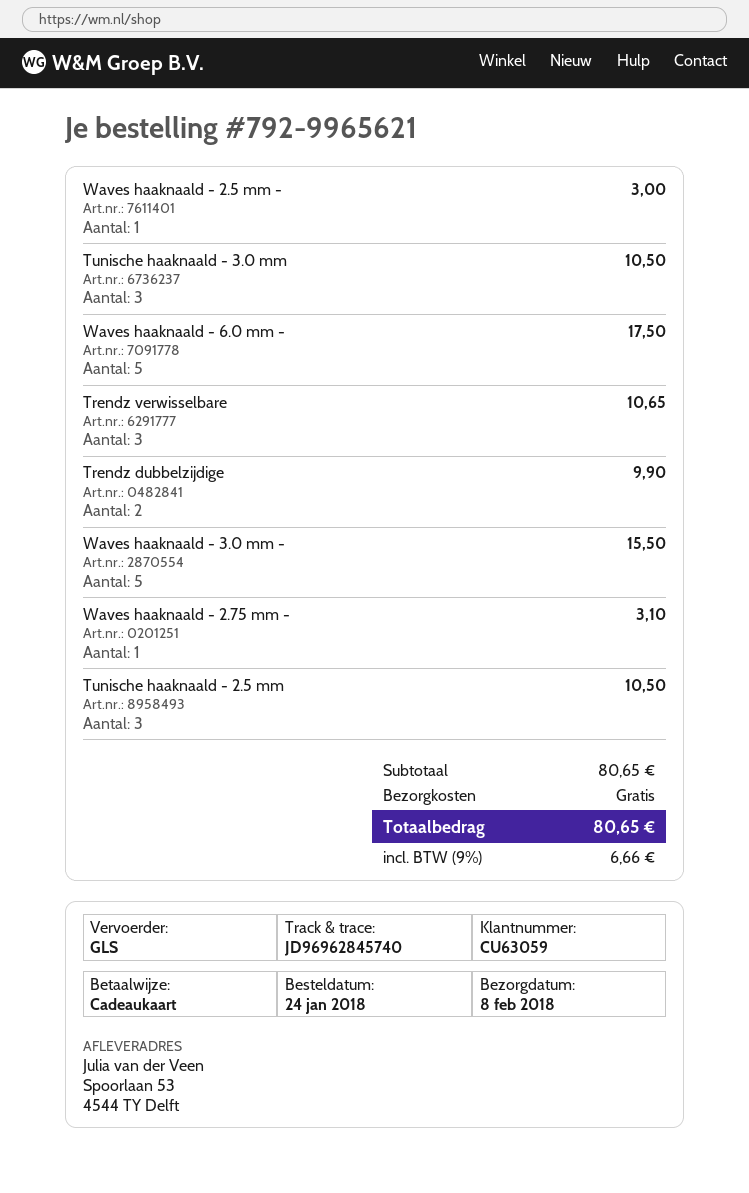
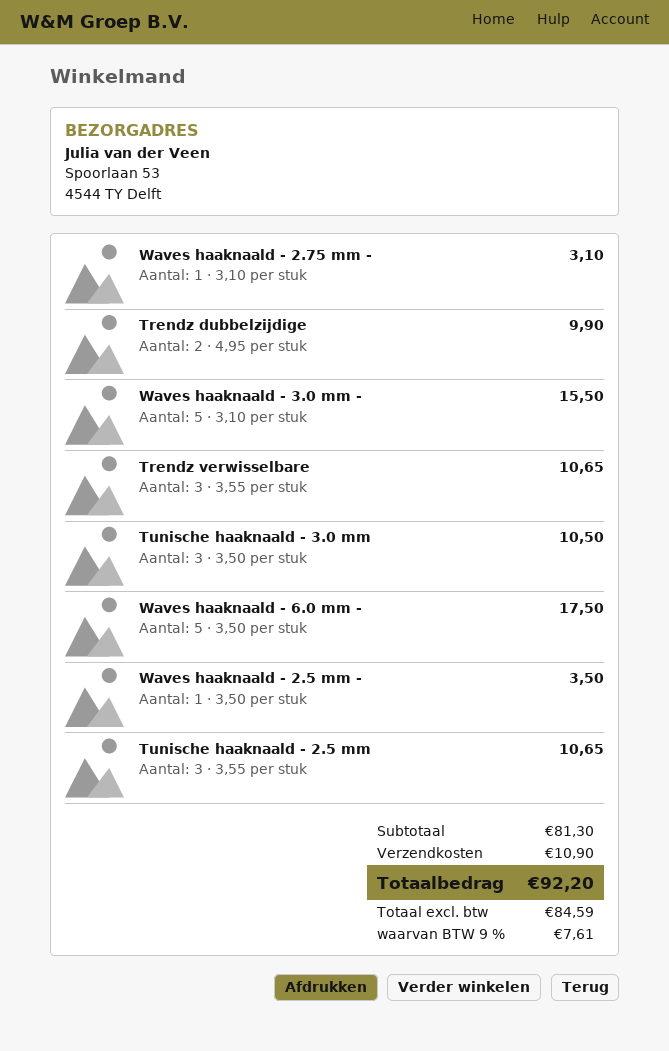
Waves haaknaald - 2.5 mm -: 1 for 3.00 -> 1 for 3.50
Tunische haaknaald - 2.5 mm: 3 for 10.50 -> 3 for 10.65
subtotal: 80.65 -> 81.30
shipping: 0.00 -> 10.90
tax: 9% = 6.66 -> 9% = 7.61
total: 80.65 -> 92.20

